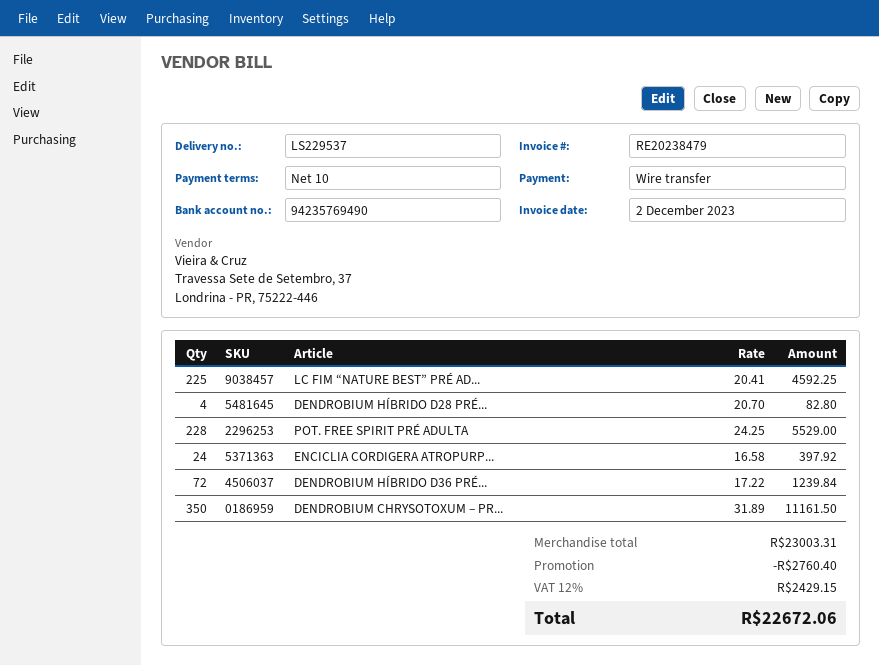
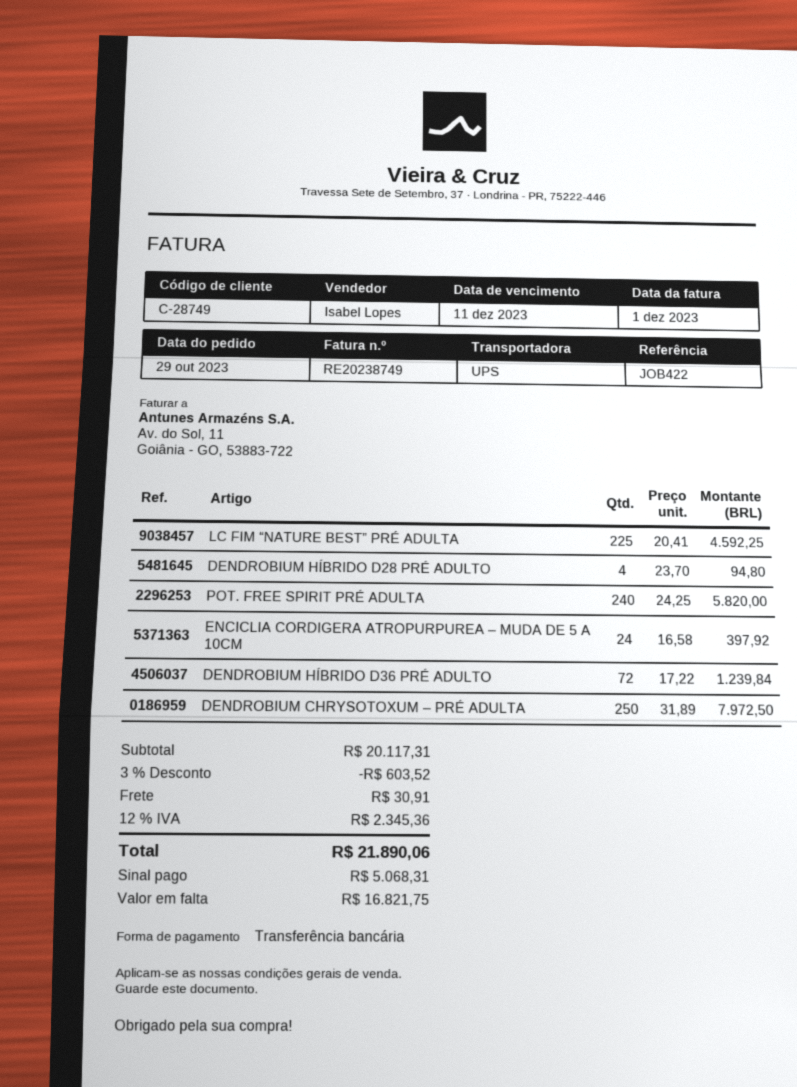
invoice number: RE20238479 -> RE20238749
invoice date: 2023-12-02 -> 2023-12-01
DENDROBIUM HÍBRIDO D28 PRÉ...: 4 x 20.70 = 82.80 -> 4 x 23.70 = 94.80
POT. FREE SPIRIT PRÉ ADULTA: 228 x 24.25 = 5529.00 -> 240 x 24.25 = 5820.00
DENDROBIUM CHRYSOTOXUM – PR...: 350 x 31.89 = 11161.50 -> 250 x 31.89 = 7972.50
subtotal: 23003.31 -> 20117.31
discount: 2760.40 -> 603.52
shipping: none -> 30.91
tax: 12% = 2429.15 -> 12% = 2345.36
total: 22672.06 -> 21890.06

